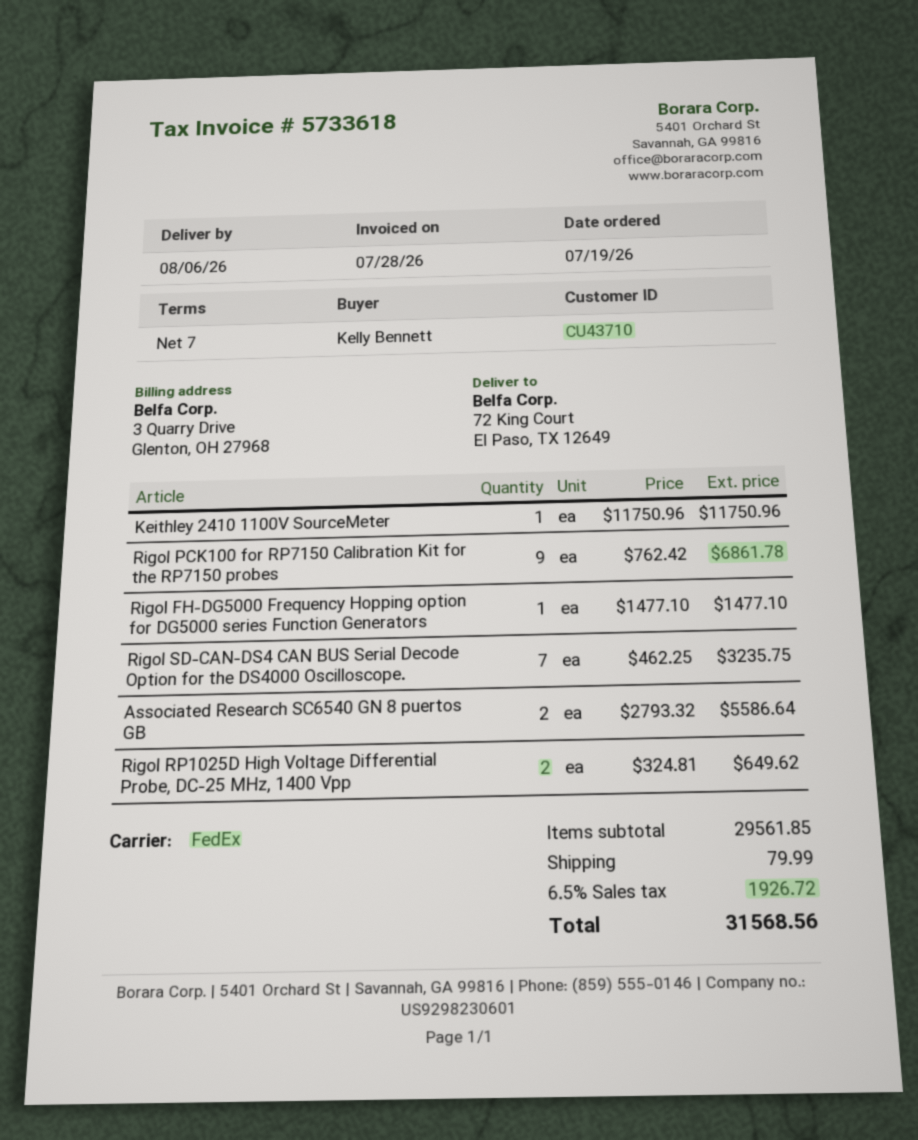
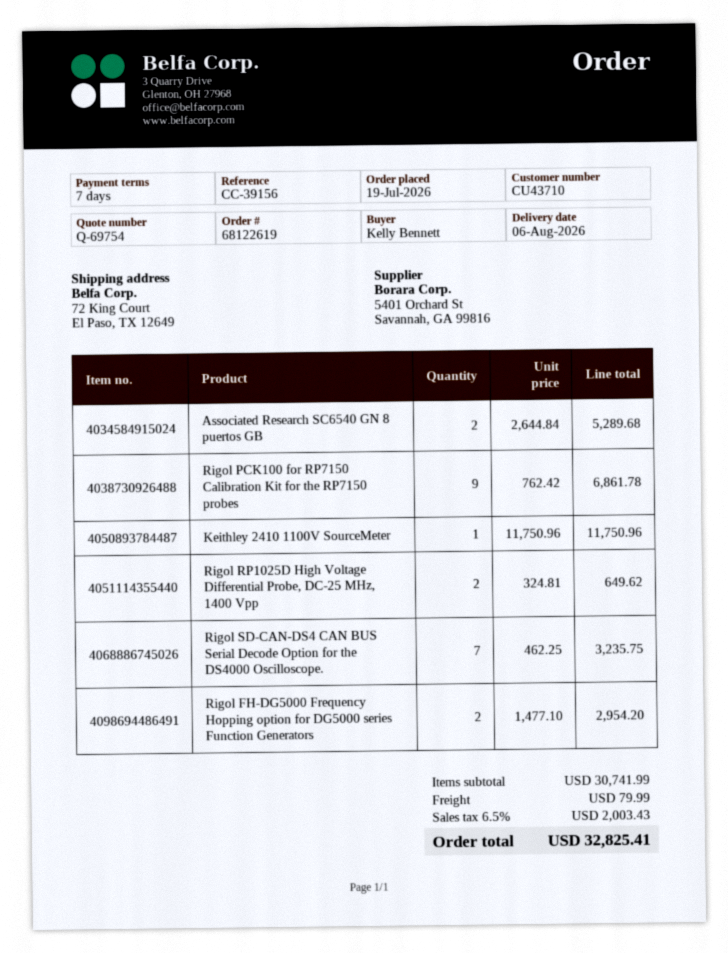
Rigol FH-DG5000 Frequency Hopping option for DG5000 series Function Generators: 1 x 1477.10 = 1477.10 -> 2 x 1477.10 = 2954.20
Associated Research SC6540 GN 8 puertos GB: 2 x 2793.32 = 5586.64 -> 2 x 2644.84 = 5289.68
subtotal: 29561.85 -> 30741.99
tax: 6.5% = 1926.72 -> 6.5% = 2003.43
total: 31568.56 -> 32825.41

